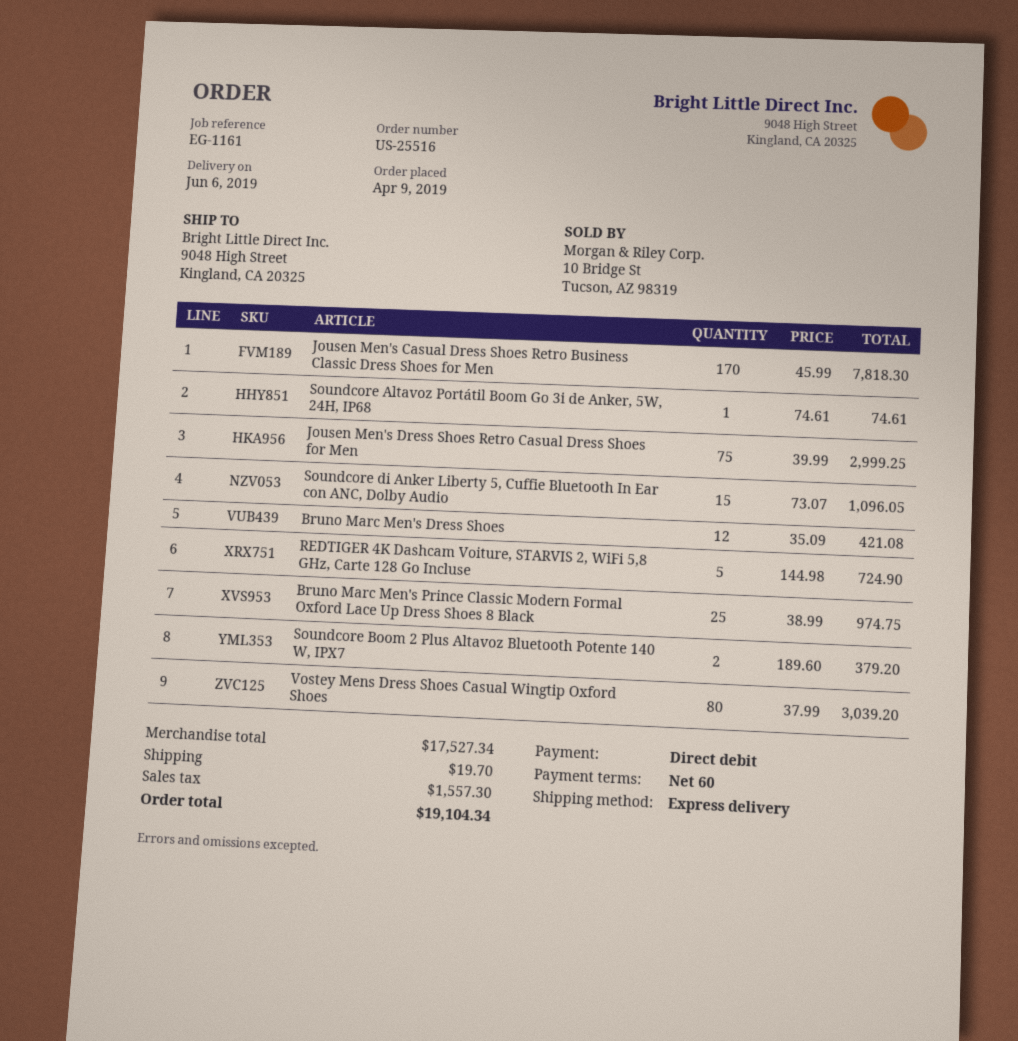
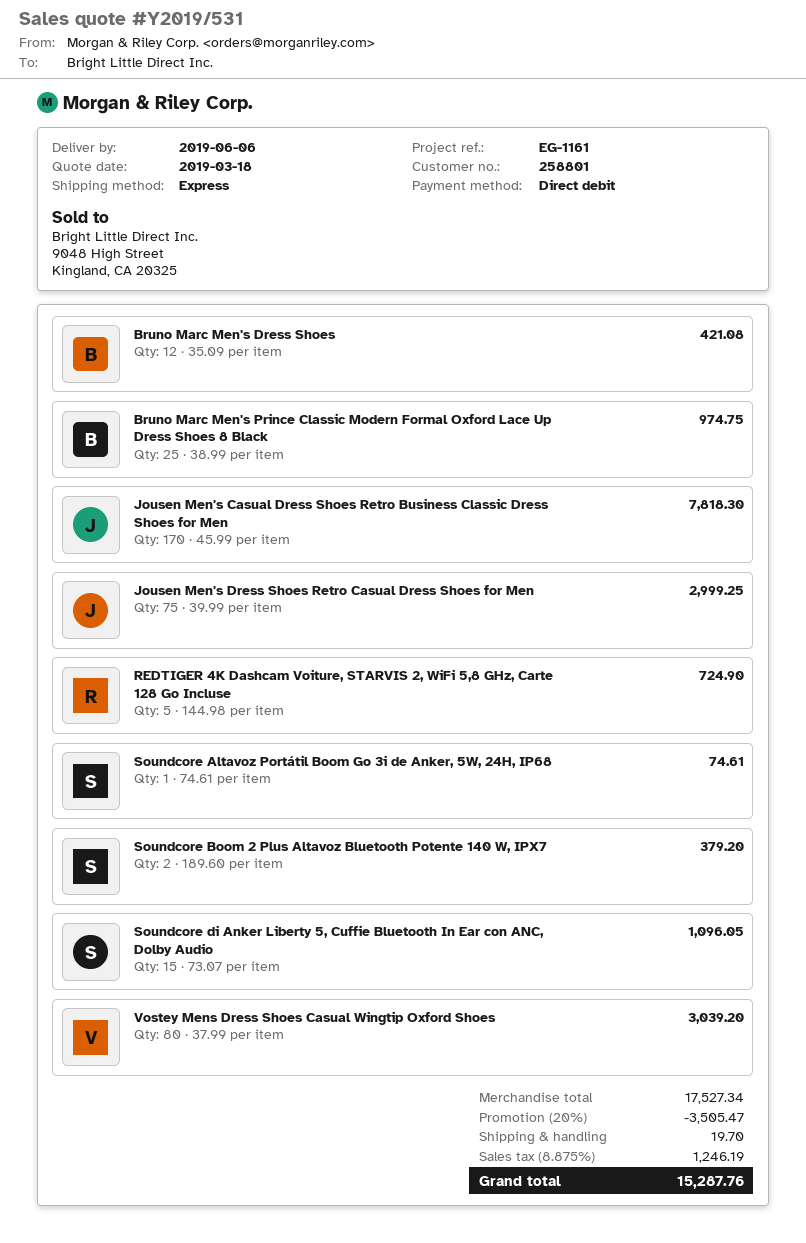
discount: none -> 20% = 3505.47
tax: 1557.30 -> 1246.19
total: 19104.34 -> 15287.76

